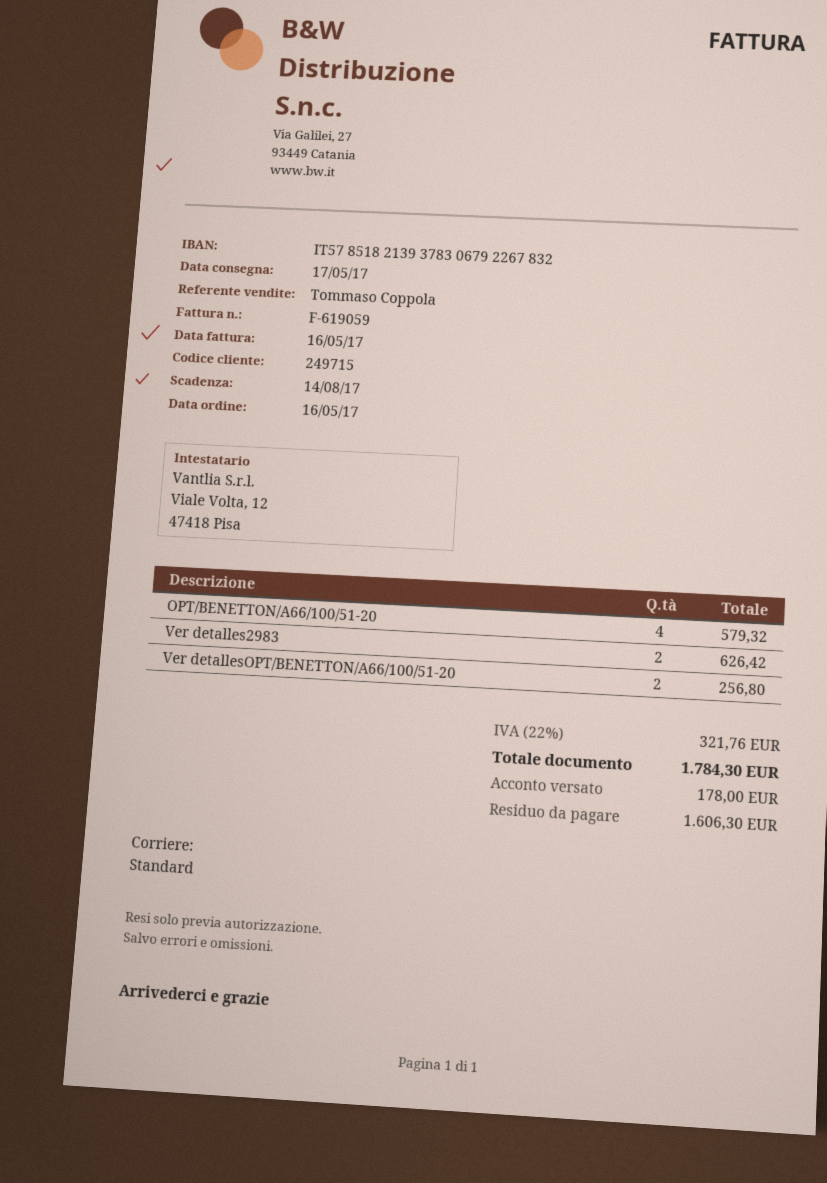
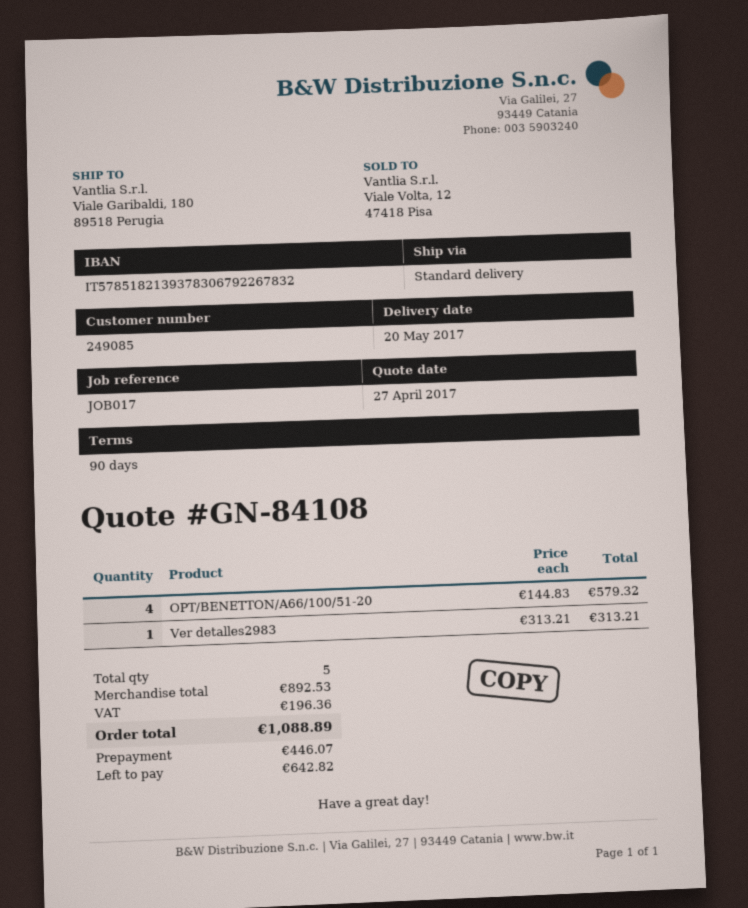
delivery date: 2017-05-17 -> 2017-05-20
customer number: 249715 -> 249085
Ver detalles2983: 2 for 626.42 -> 1 for 313.21
Ver detallesOPT/BENETTON/A66/100/51-20: 2 for 256.80 -> none
tax: 321.76 -> 196.36
total: 1784.30 -> 1088.89
deposit: 178.00 -> 446.07
balance: 1606.30 -> 642.82

